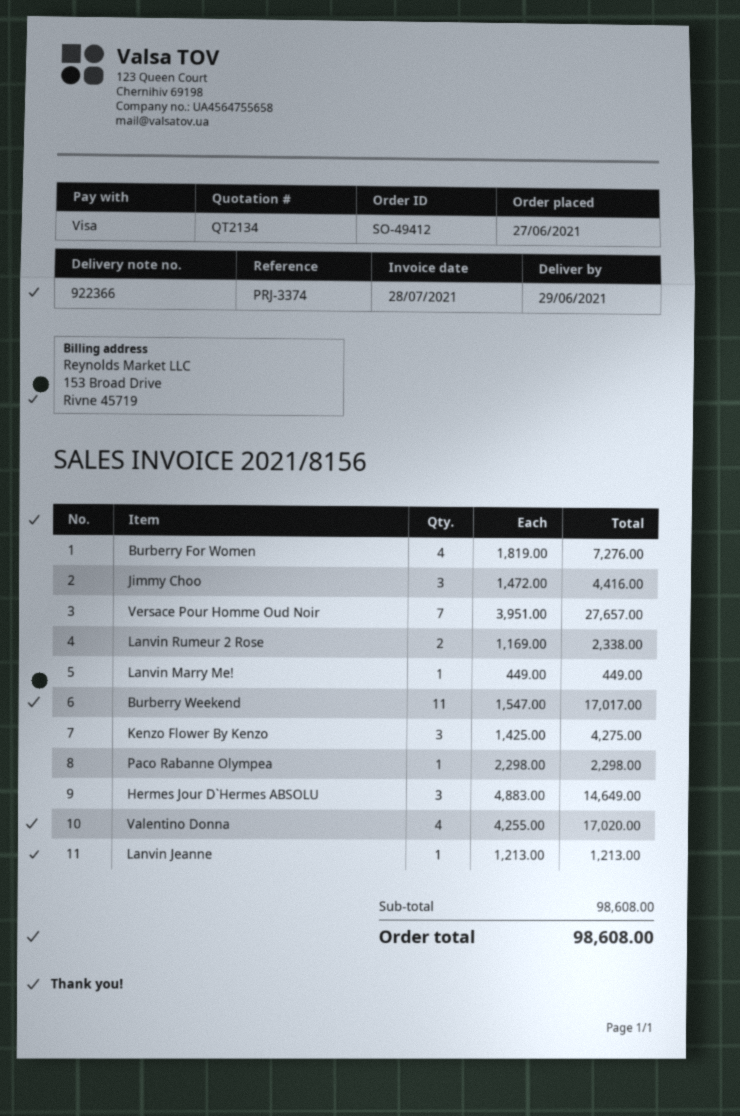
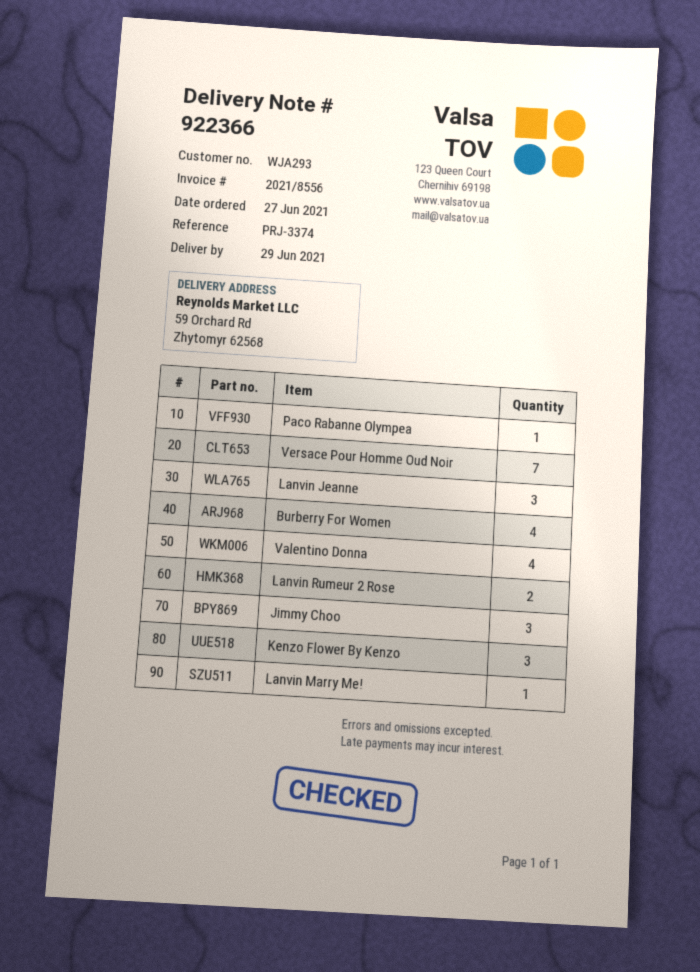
invoice number: 2021/8156 -> 2021/8556
Burberry Weekend: 11 -> none
Hermes Jour D`Hermes ABSOLU: 3 -> none
Lanvin Jeanne: 1 -> 3

